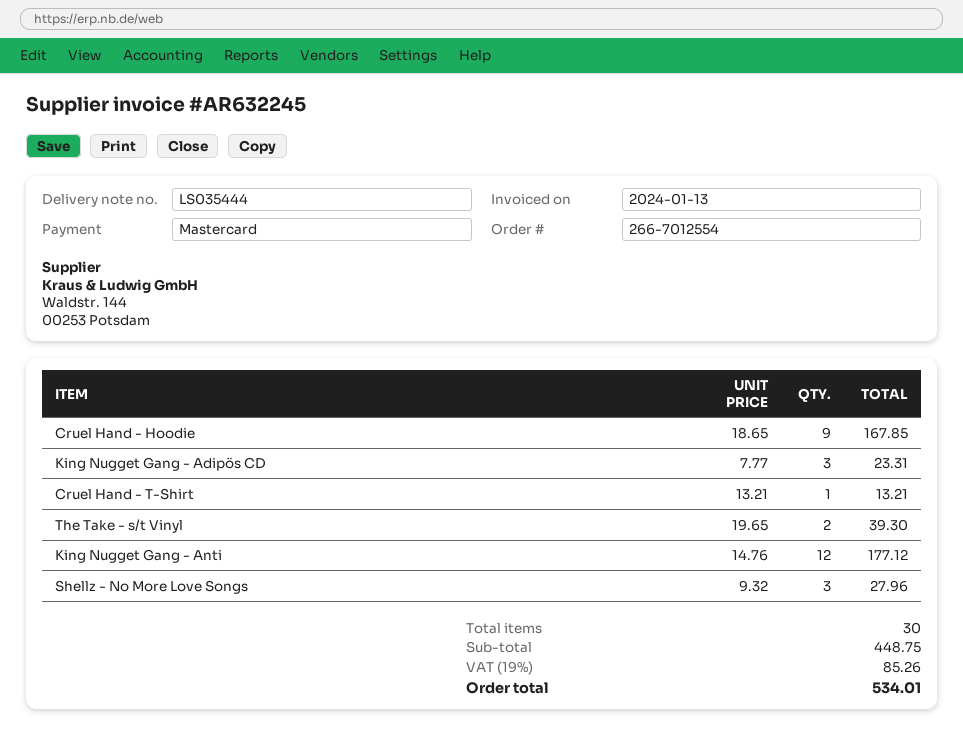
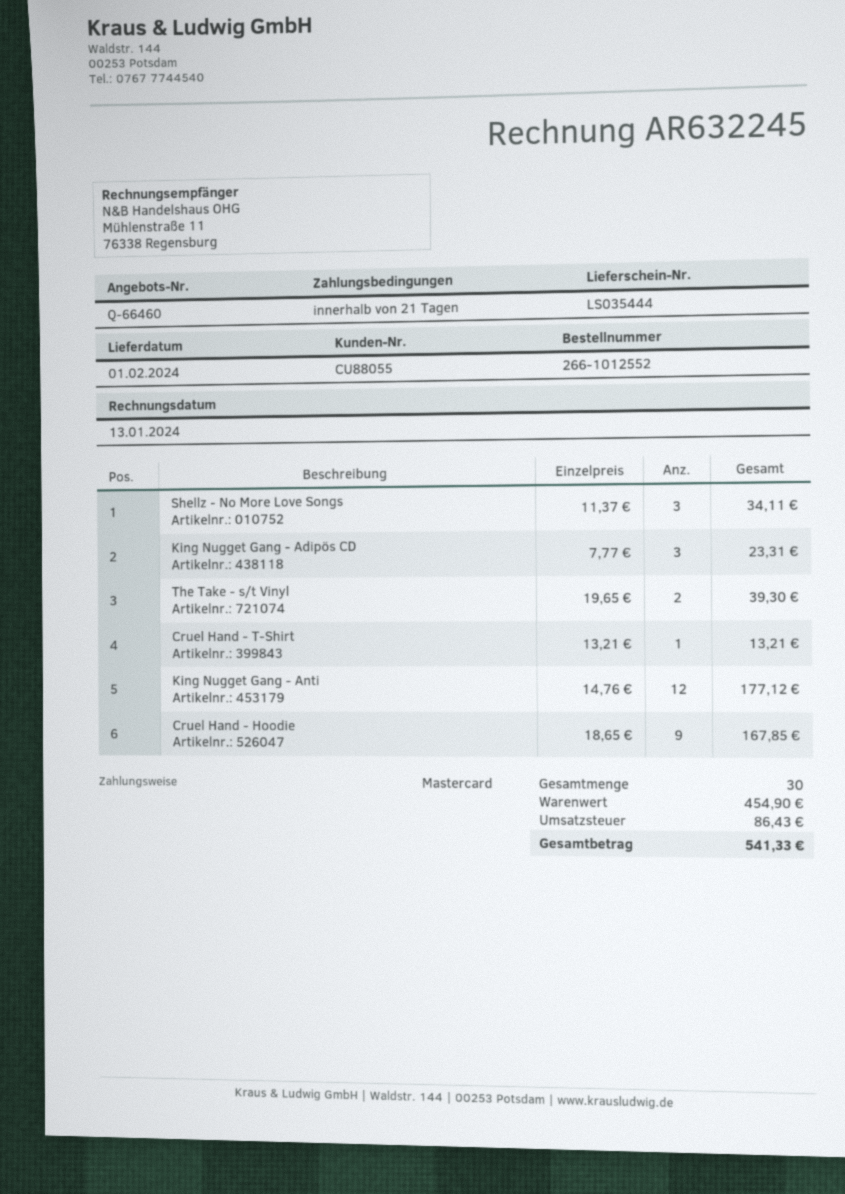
order number: 266-7012554 -> 266-1012552
Shellz - No More Love Songs: 3 x 9.32 = 27.96 -> 3 x 11.37 = 34.11
subtotal: 448.75 -> 454.90
tax: 85.26 -> 86.43
total: 534.01 -> 541.33

